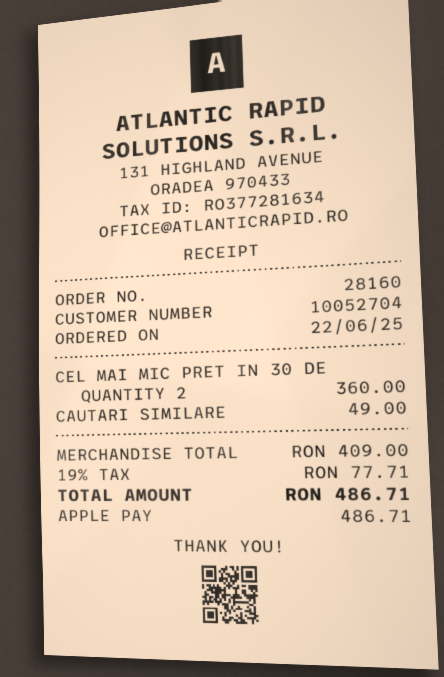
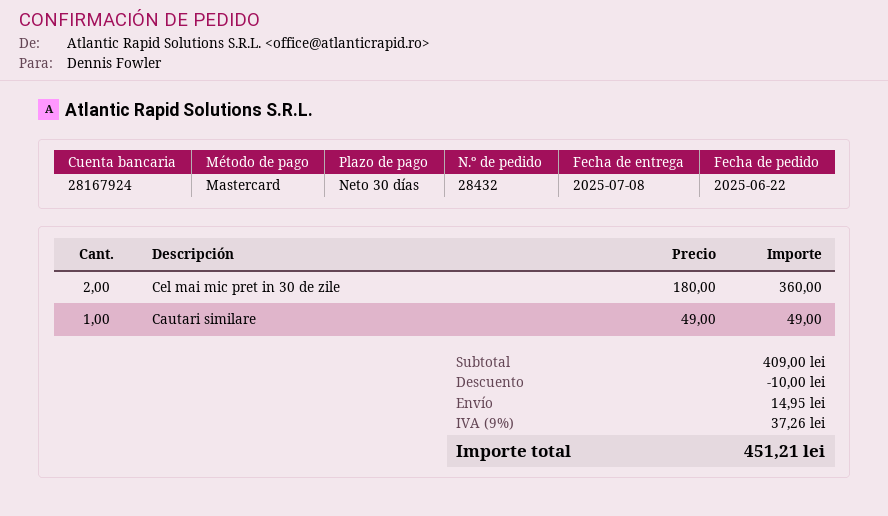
order number: 28160 -> 28432
payment method: Apple Pay -> Mastercard
discount: none -> 10.00
shipping: none -> 14.95
tax: 19% = 77.71 -> 9% = 37.26
total: 486.71 -> 451.21

